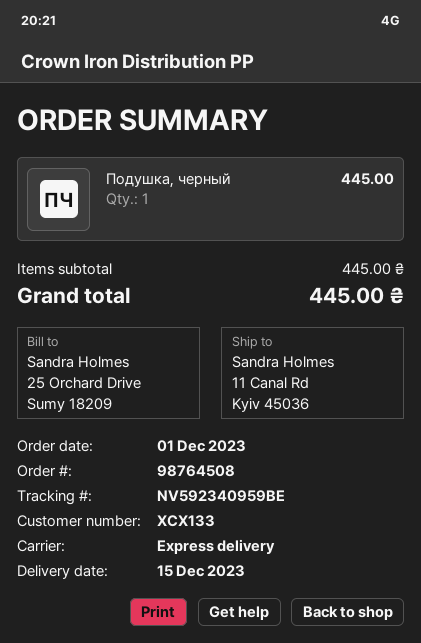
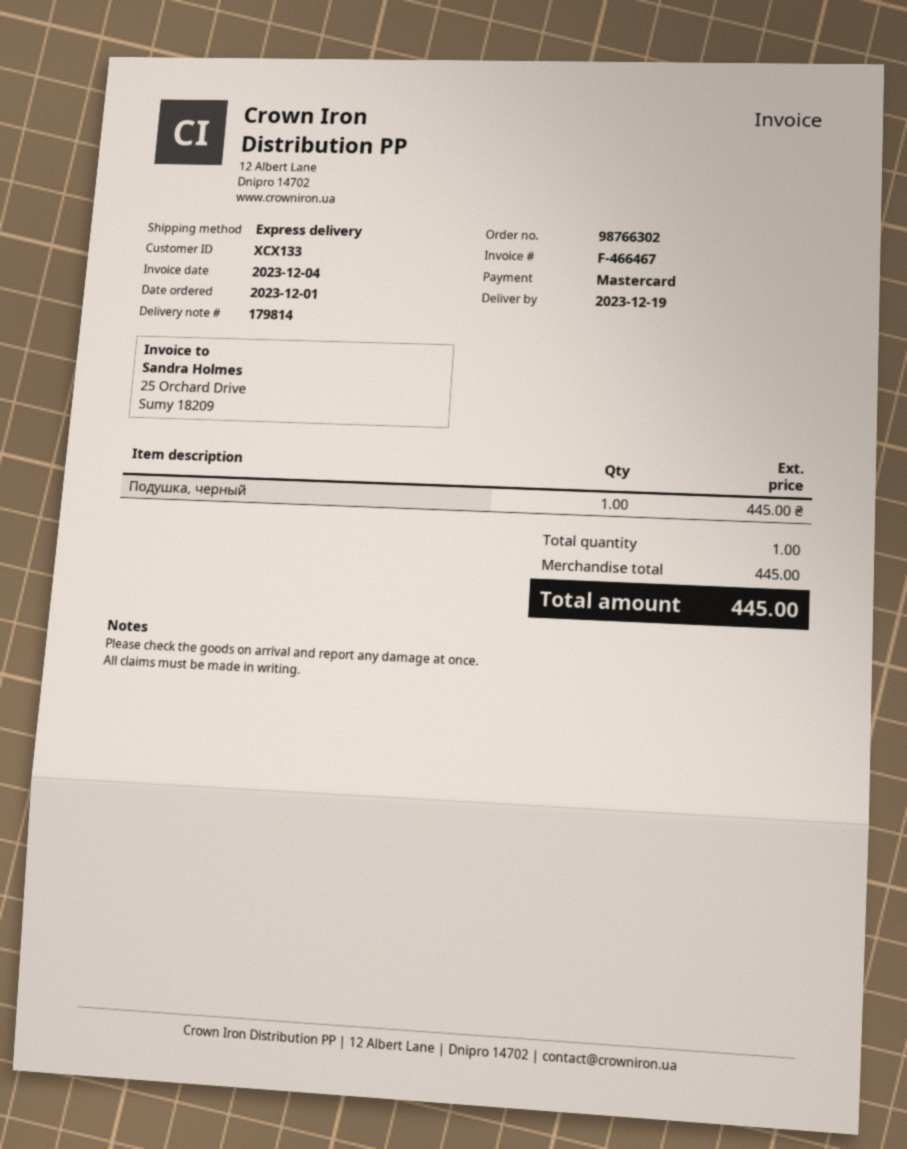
order number: 98764508 -> 98766302
delivery date: 2023-12-15 -> 2023-12-19

